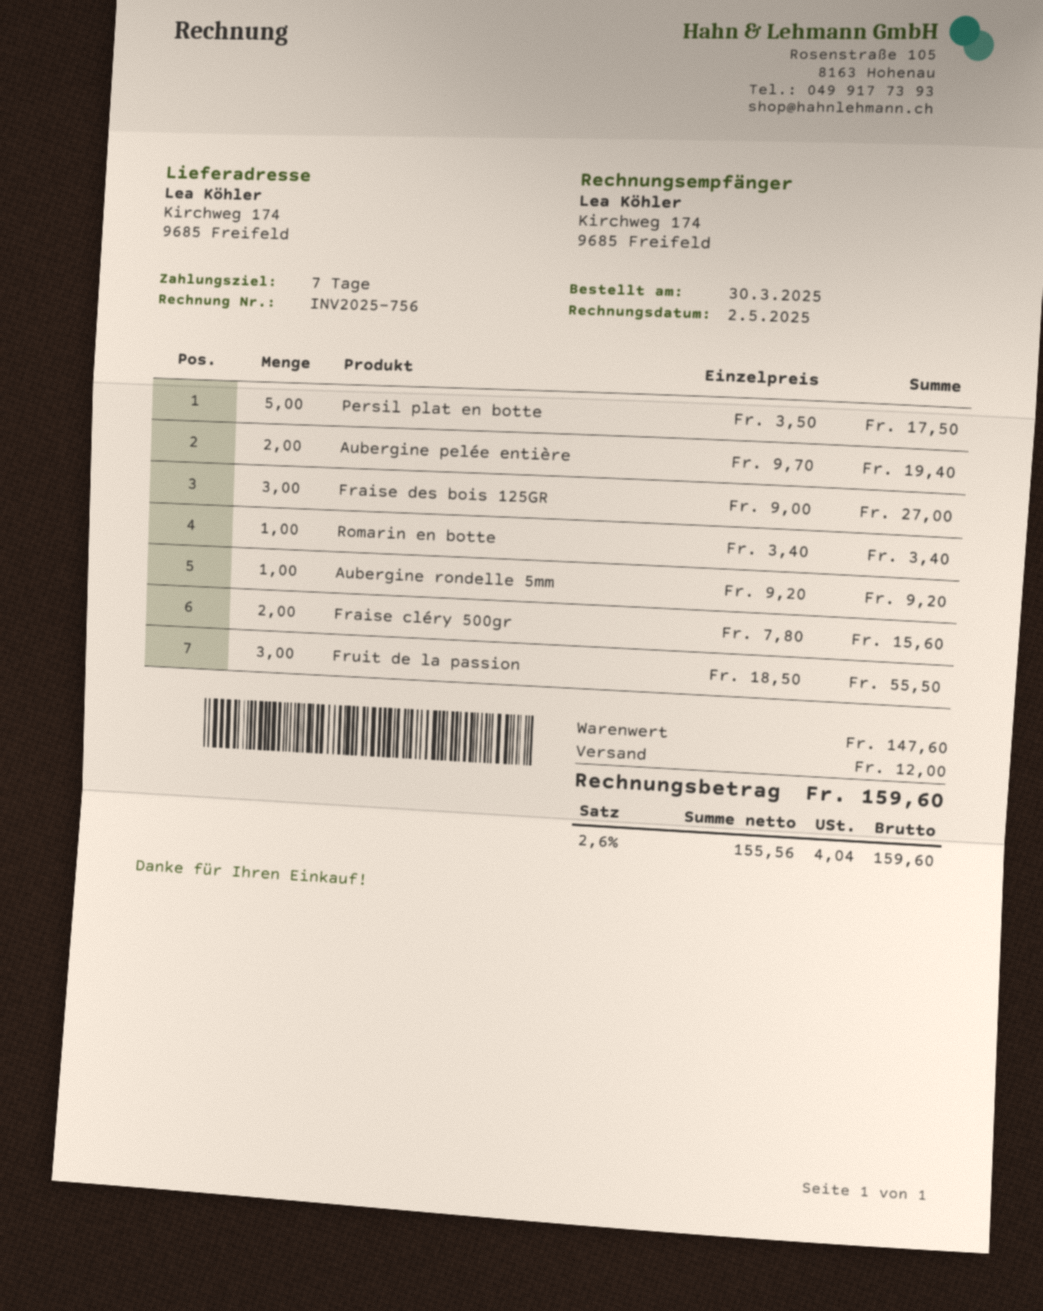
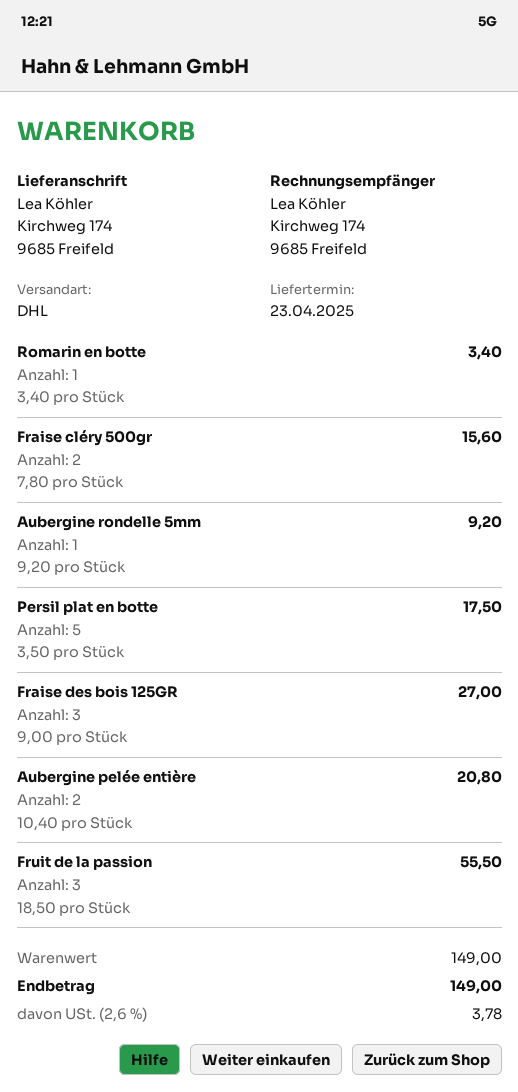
Aubergine pelée entière: 2 x 9.70 = 19.40 -> 2 x 10.40 = 20.80
subtotal: 147.60 -> 149.00
shipping: 12.00 -> none
tax: 2.6% = 4.04 -> 2.6% = 3.78
total: 159.60 -> 149.00

